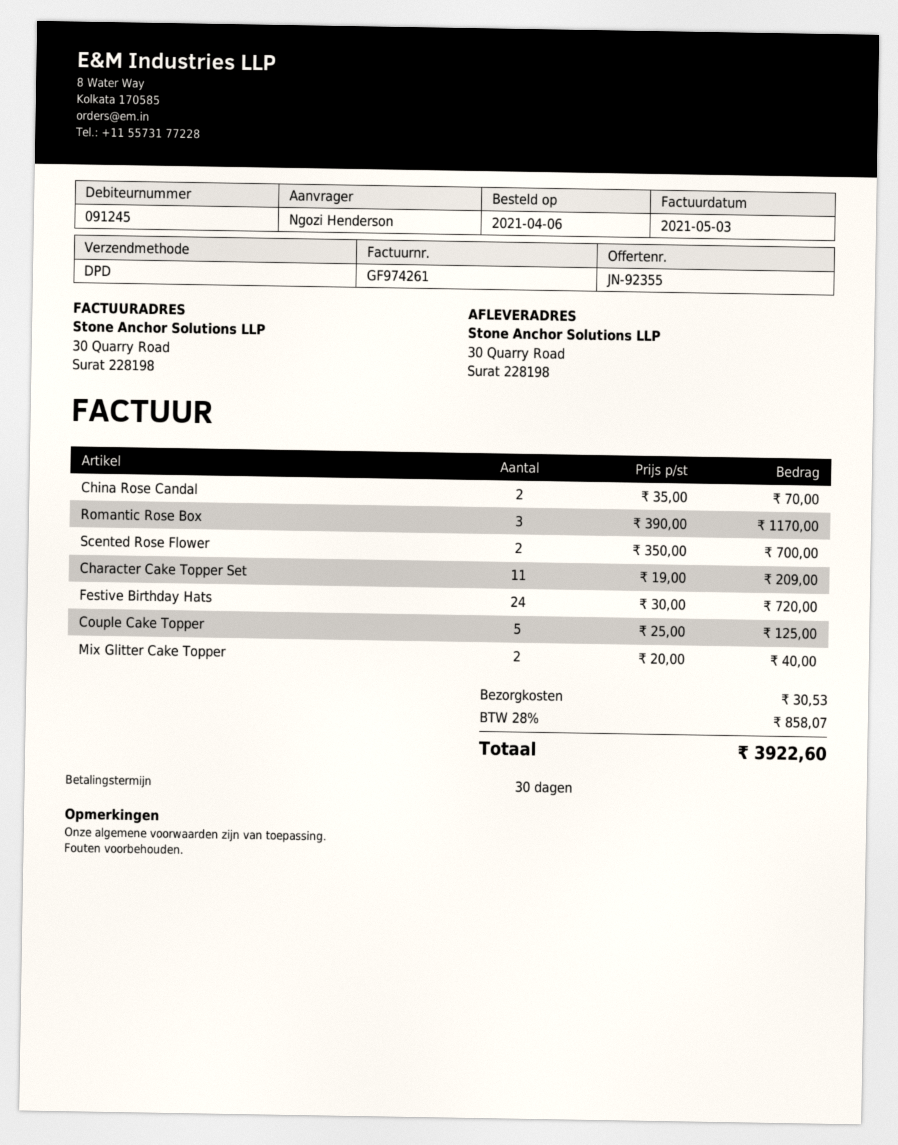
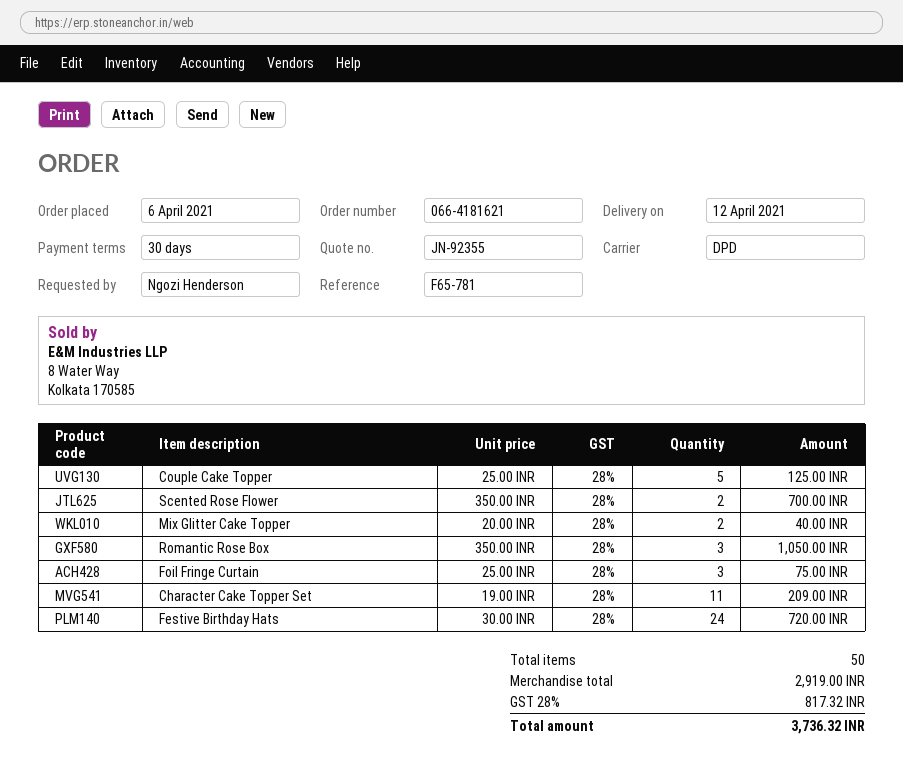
China Rose Candal: 2 x 35.00 = 70.00 -> none
Romantic Rose Box: 3 x 390.00 = 1170.00 -> 3 x 350.00 = 1050.00
Foil Fringe Curtain: none -> 3 x 25.00 = 75.00
shipping: 30.53 -> none
tax: 28% = 858.07 -> 28% = 817.32
total: 3922.60 -> 3736.32

